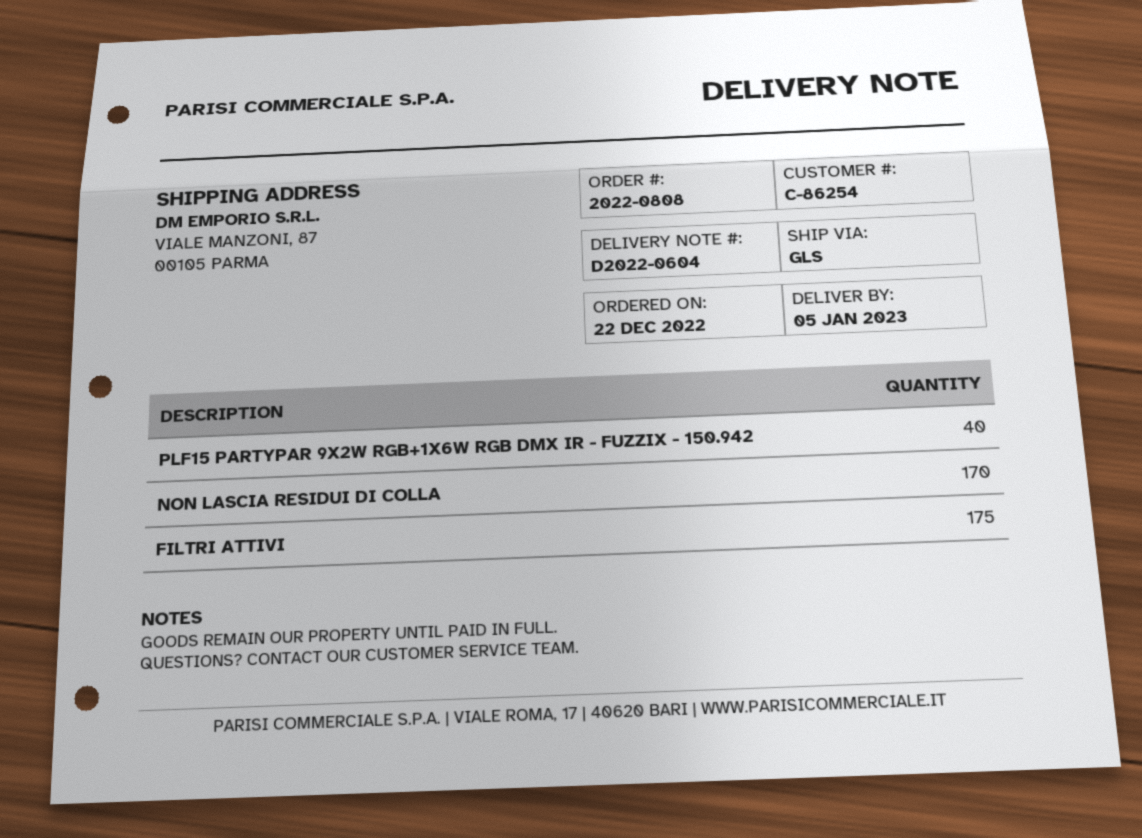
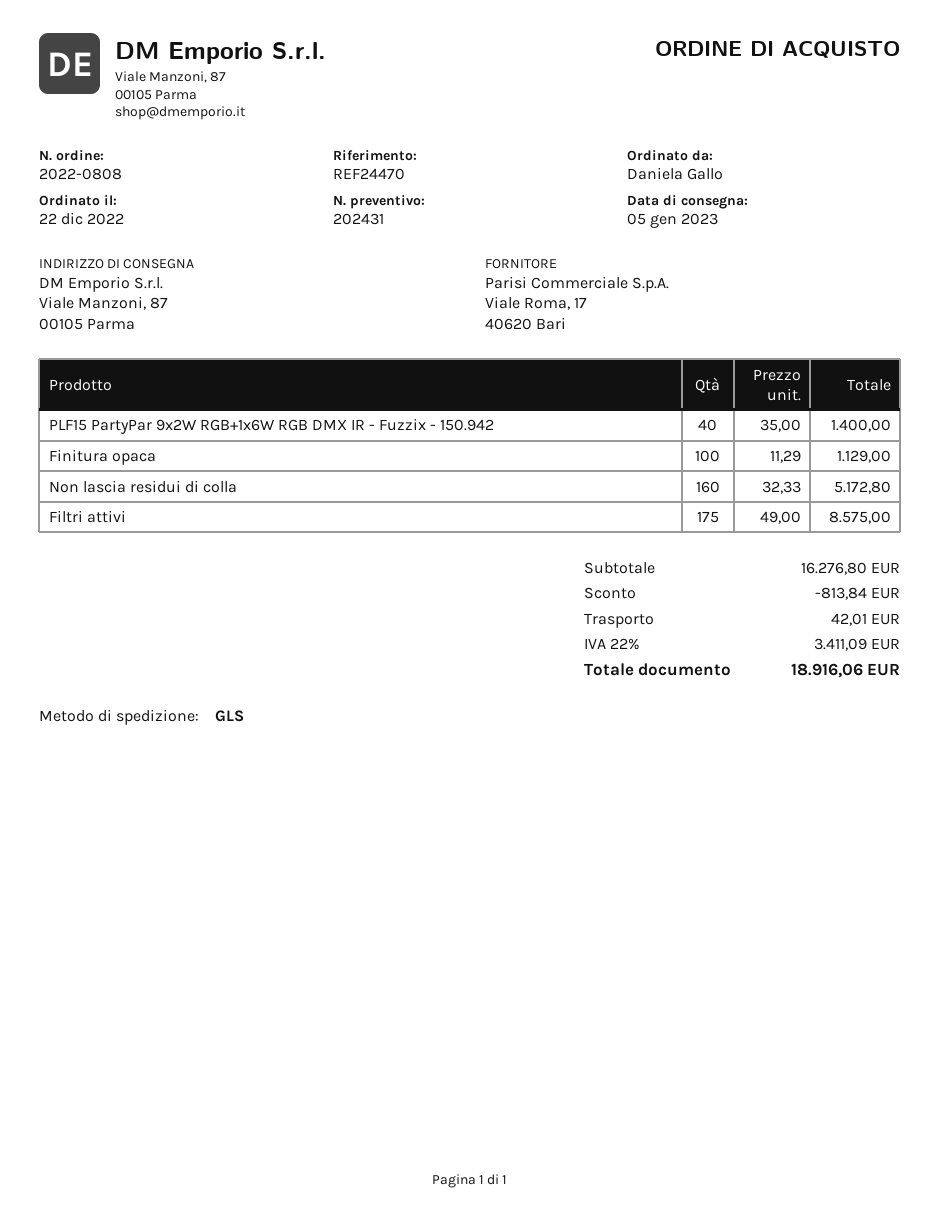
NON LASCIA RESIDUI DI COLLA: 170 -> 160
Finitura opaca: none -> 100

